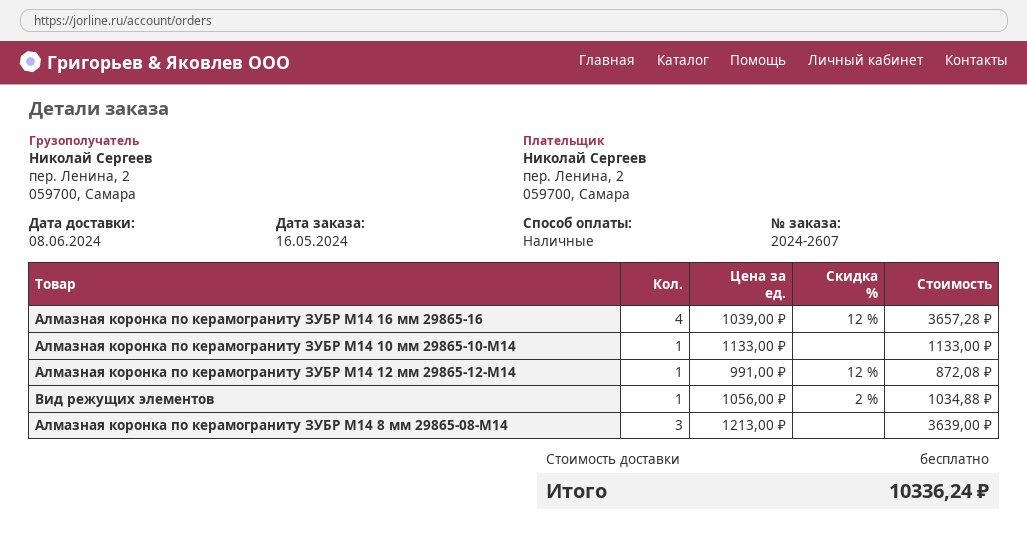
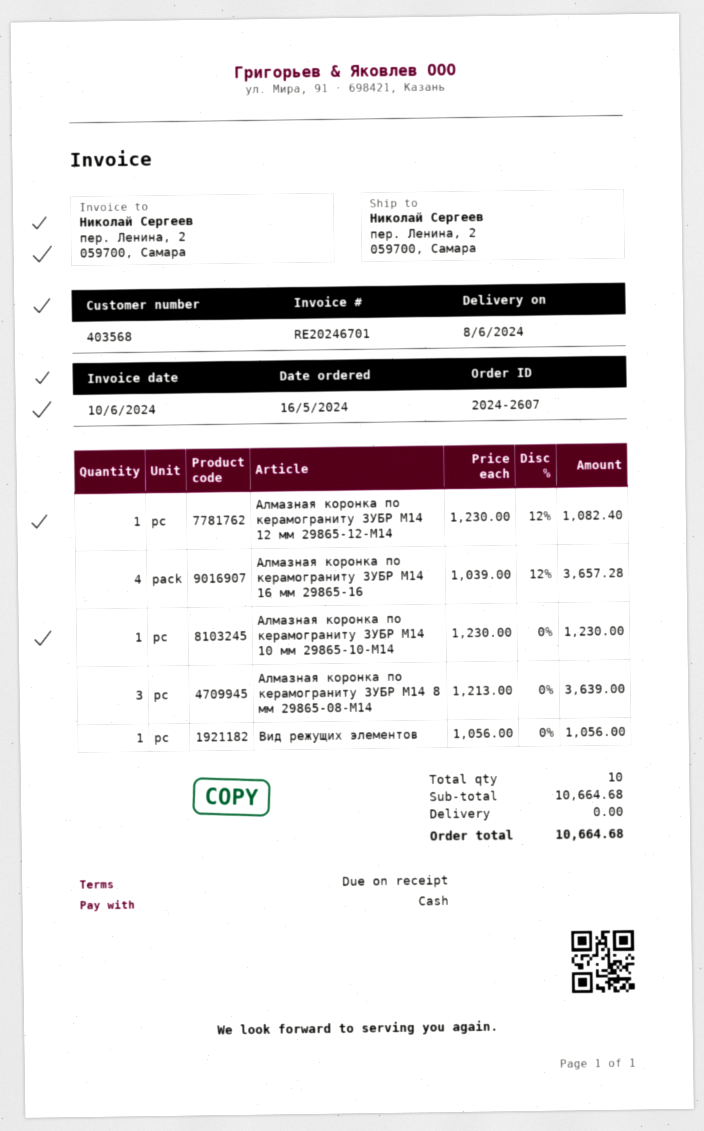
Алмазная коронка по керамограниту ЗУБР M14 10 мм 29865-10-M14: 1 x 1133.00 = 1133.00 -> 1 x 1230.00 = 1230.00
Алмазная коронка по керамограниту ЗУБР M14 12 мм 29865-12-M14: 1 x 991.00 - 12% = 872.08 -> 1 x 1230.00 - 12% = 1082.40
Вид режущих элементов: 1 x 1056.00 - 2% = 1034.88 -> 1 x 1056.00 = 1056.00
total: 10336.24 -> 10664.68

